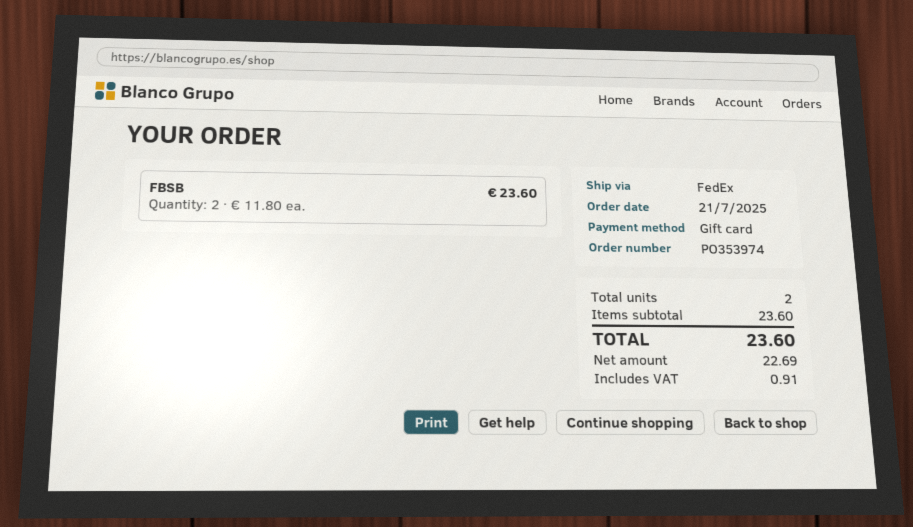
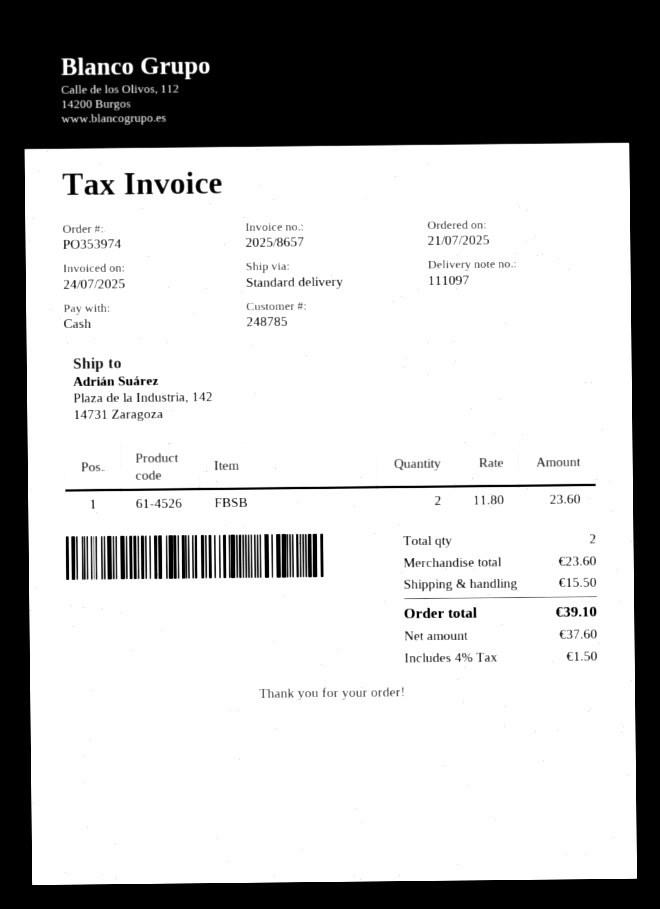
payment method: gift card -> cash
shipping method: FedEx -> standard
shipping: none -> 15.50
net: 22.69 -> 37.60
tax: 0.91 -> 1.50
total: 23.60 -> 39.10

